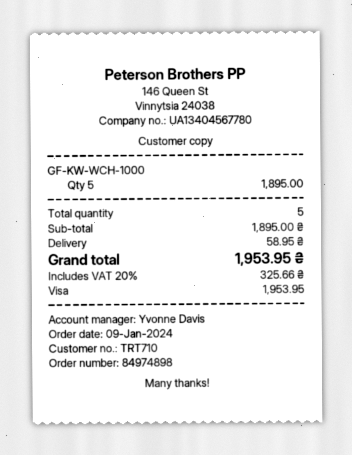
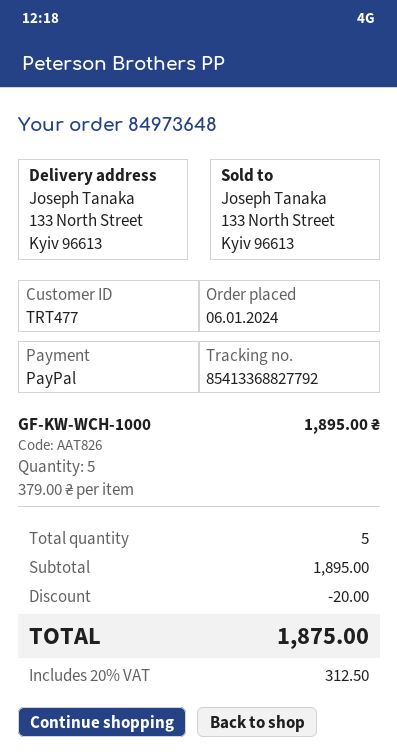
order number: 84974898 -> 84973648
order date: 2024-01-09 -> 2024-01-06
customer number: TRT710 -> TRT477
payment method: Visa -> PayPal
discount: none -> 20.00
shipping: 58.95 -> none
tax: 20% = 325.66 -> 20% = 312.50
total: 1953.95 -> 1875.00

